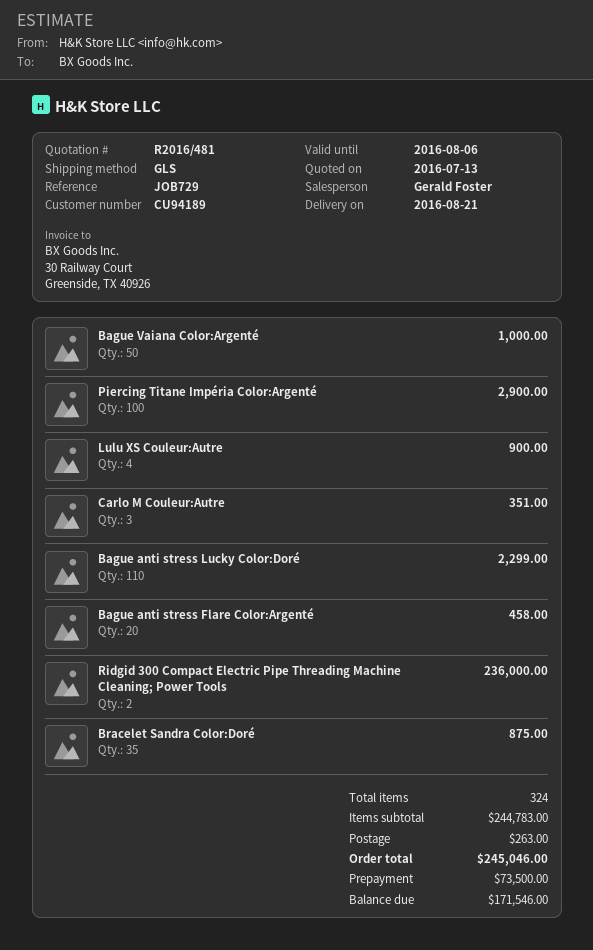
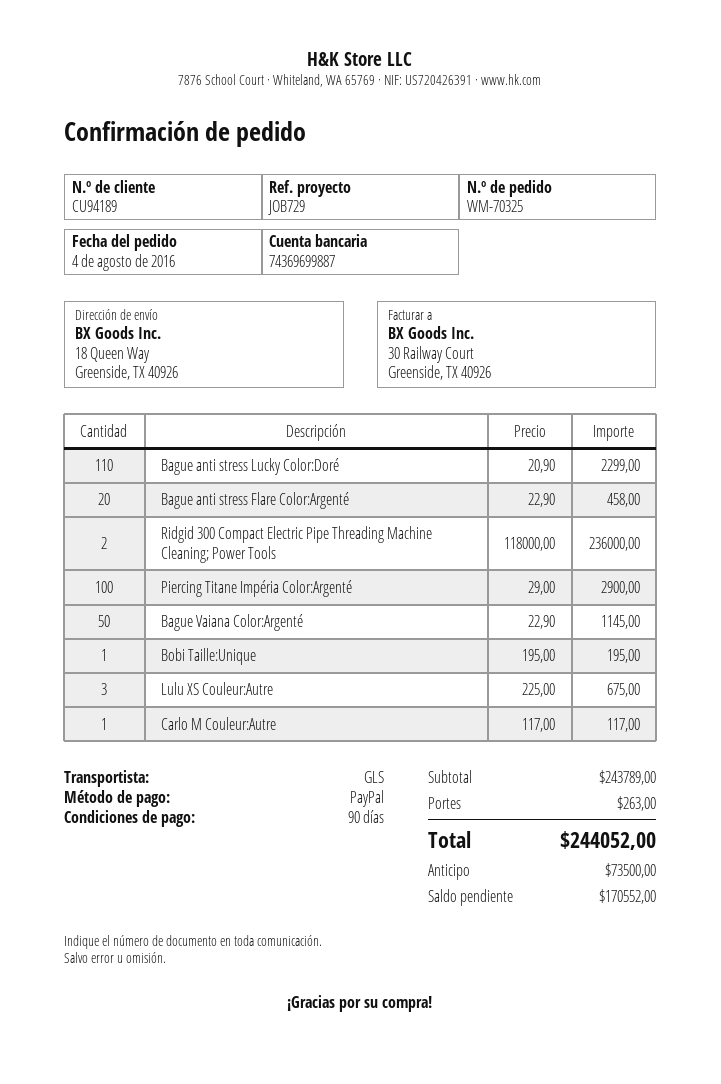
Bague Vaiana Color:Argenté: 50 for 1000.00 -> 50 for 1145.00
Lulu XS Couleur:Autre: 4 for 900.00 -> 3 for 675.00
Carlo M Couleur:Autre: 3 for 351.00 -> 1 for 117.00
Bracelet Sandra Color:Doré: 35 for 875.00 -> none
Bobi Taille:Unique: none -> 1 for 195.00
subtotal: 244783.00 -> 243789.00
total: 245046.00 -> 244052.00
balance: 171546.00 -> 170552.00

